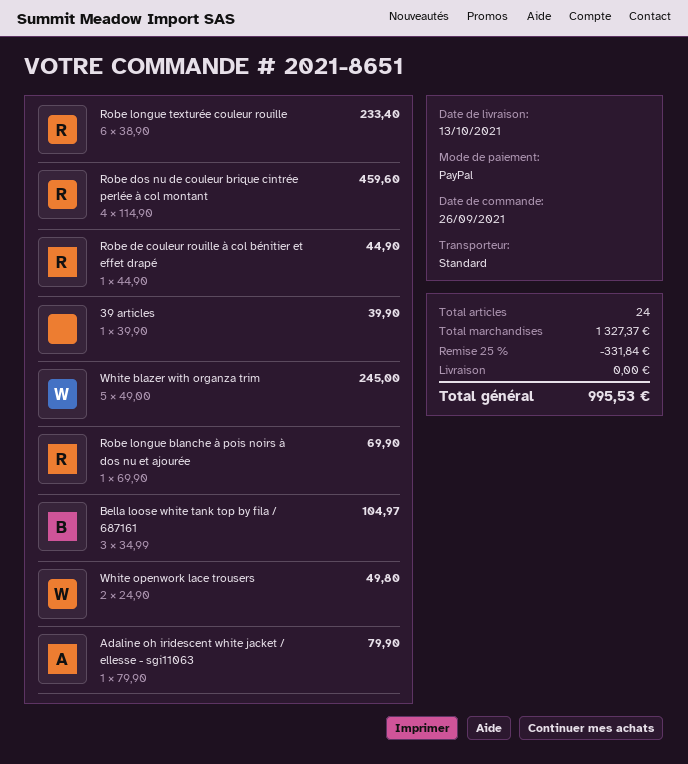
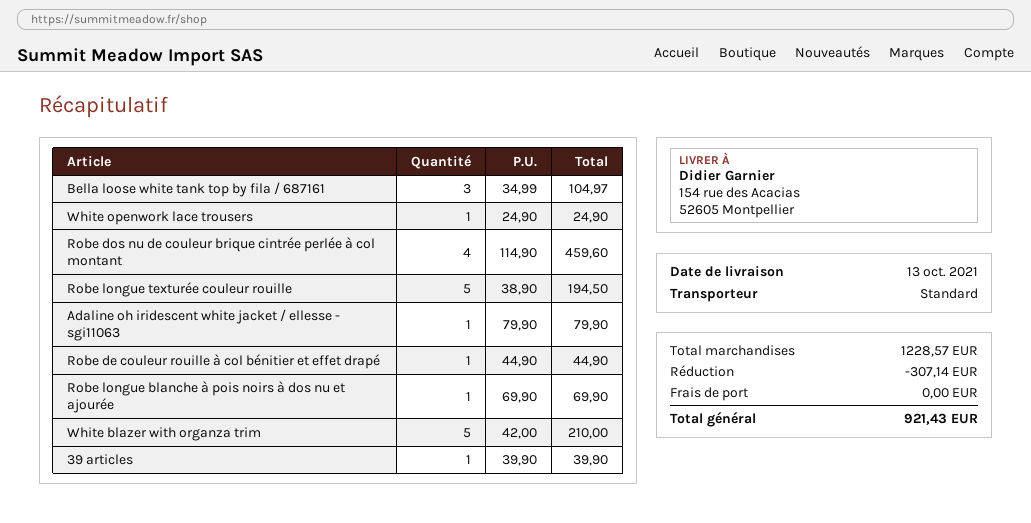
Robe longue texturée couleur rouille: 6 x 38.90 = 233.40 -> 5 x 38.90 = 194.50
White blazer with organza trim: 5 x 49.00 = 245.00 -> 5 x 42.00 = 210.00
White openwork lace trousers: 2 x 24.90 = 49.80 -> 1 x 24.90 = 24.90
subtotal: 1327.37 -> 1228.57
discount: 331.84 -> 307.14
total: 995.53 -> 921.43

